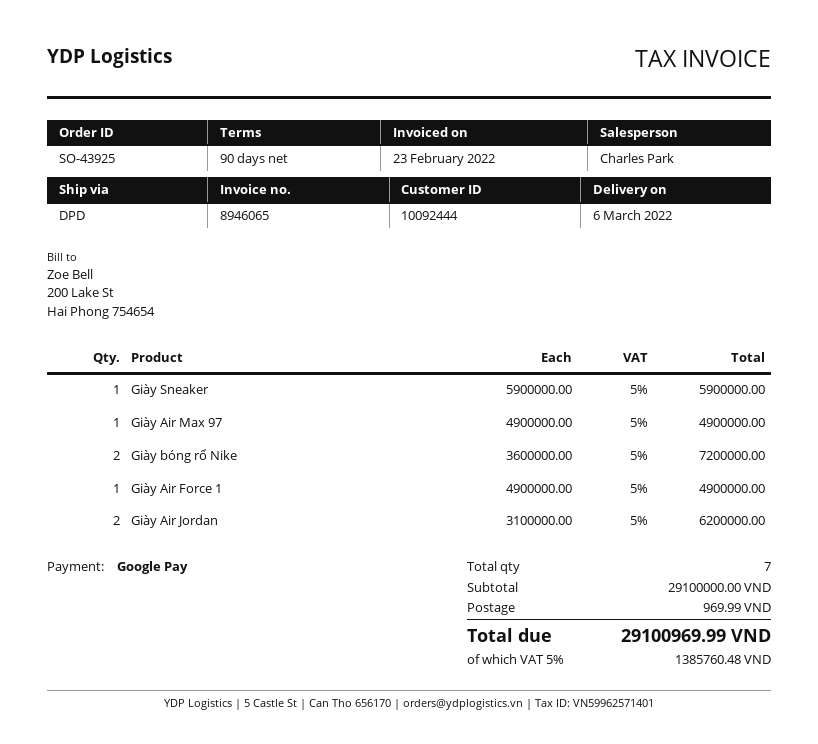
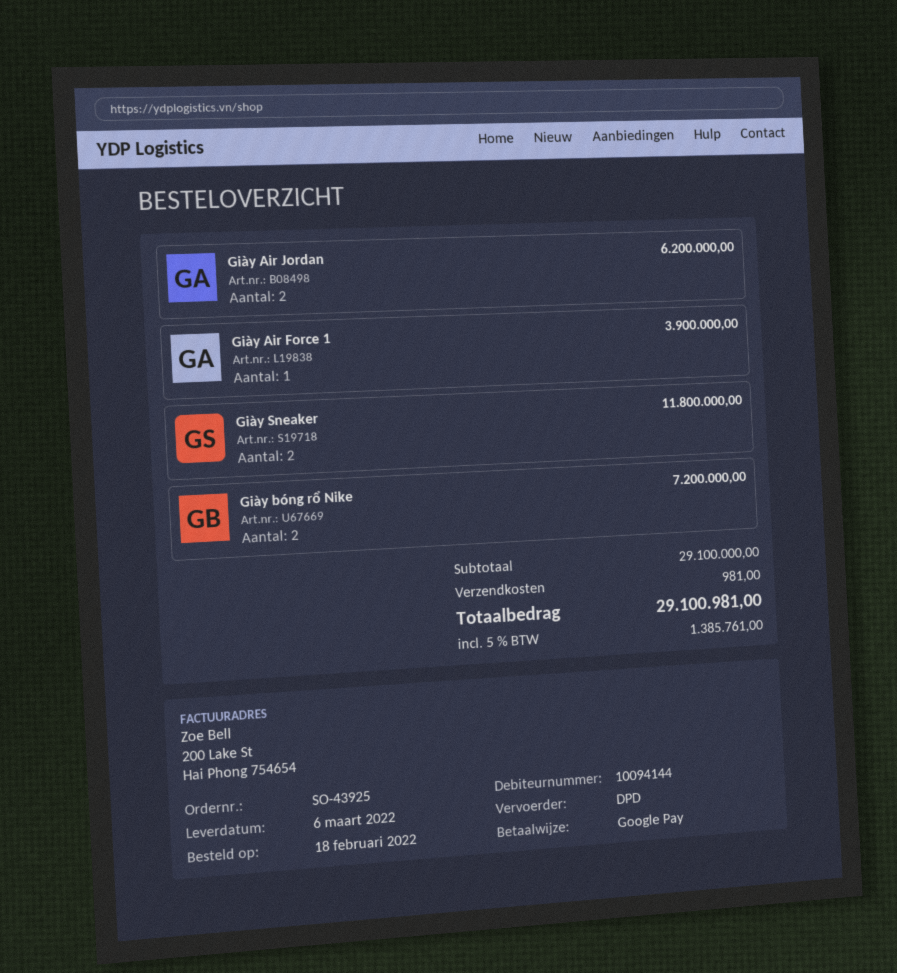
customer number: 10092444 -> 10094144
Giày Sneaker: 1 for 5900000.00 -> 2 for 11800000.00
Giày Air Max 97: 1 for 4900000.00 -> none
Giày Air Force 1: 1 for 4900000.00 -> 1 for 3900000.00
shipping: 969.99 -> 981.00
tax: 5% = 1385760.48 -> 5% = 1385761.00
total: 29100969.99 -> 29100981.00

